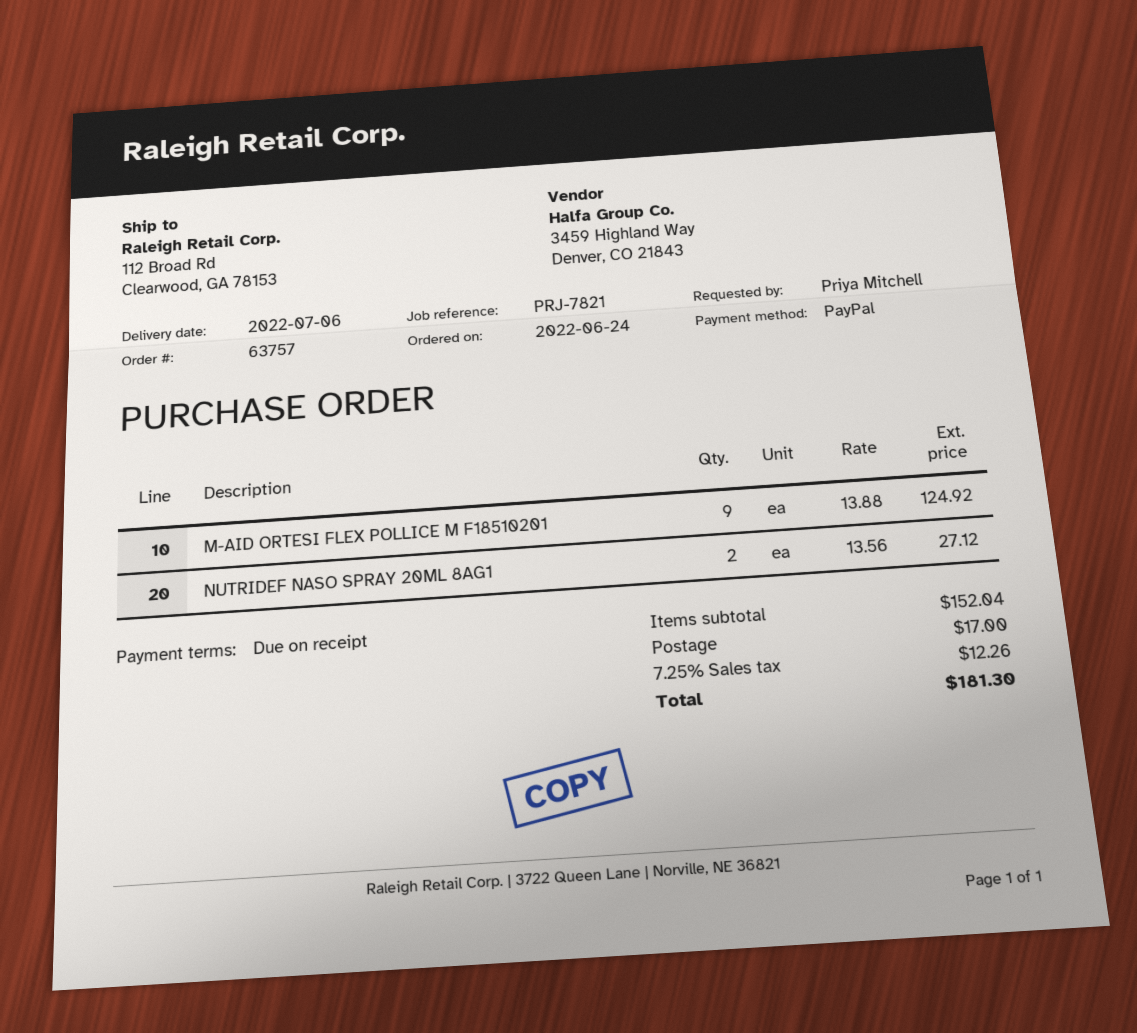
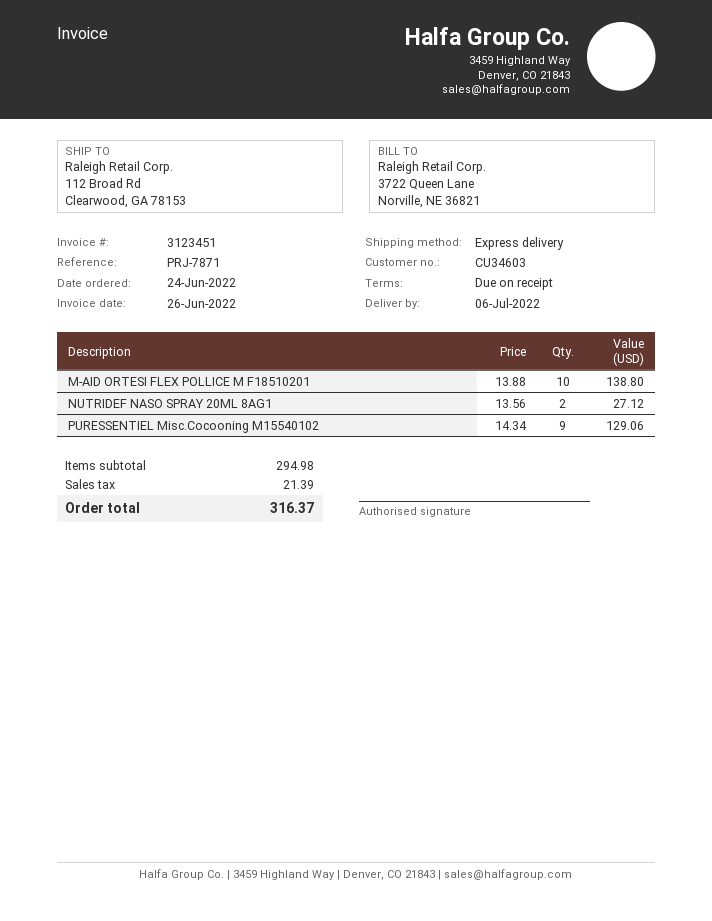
reference: PRJ-7821 -> PRJ-7871
M-AID ORTESI FLEX POLLICE M F18510201: 9 x 13.88 = 124.92 -> 10 x 13.88 = 138.80
PURESSENTIEL Misc.Cocooning M15540102: none -> 9 x 14.34 = 129.06
subtotal: 152.04 -> 294.98
shipping: 17.00 -> none
tax: 12.26 -> 21.39
total: 181.30 -> 316.37

